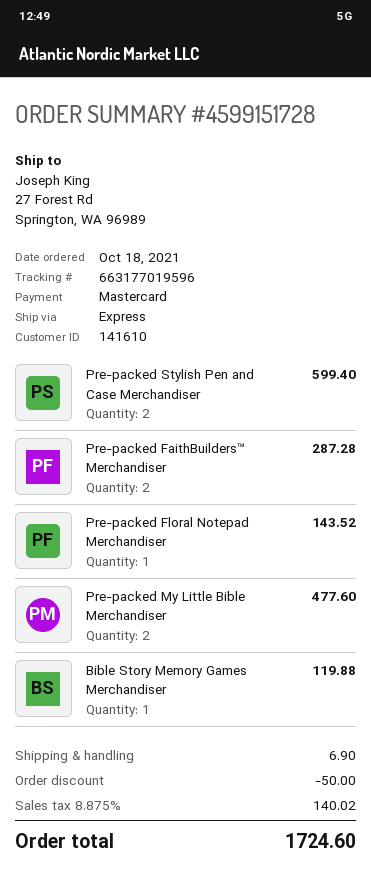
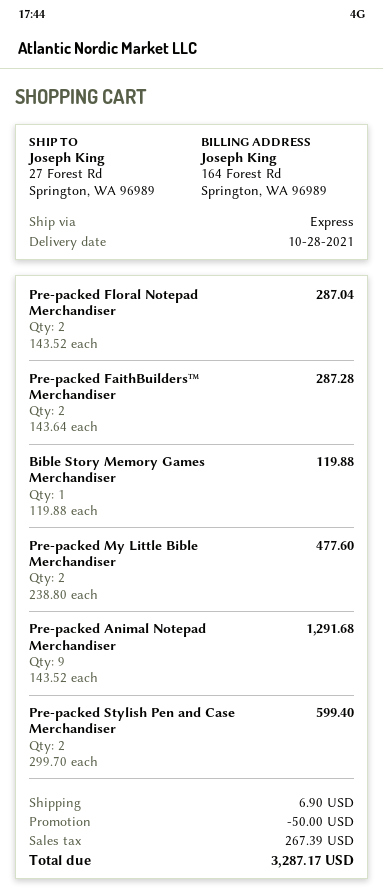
Pre-packed Floral Notepad Merchandiser: 1 for 143.52 -> 2 for 287.04
Pre-packed Animal Notepad Merchandiser: none -> 9 for 1291.68
tax: 140.02 -> 267.39
total: 1724.60 -> 3287.17

